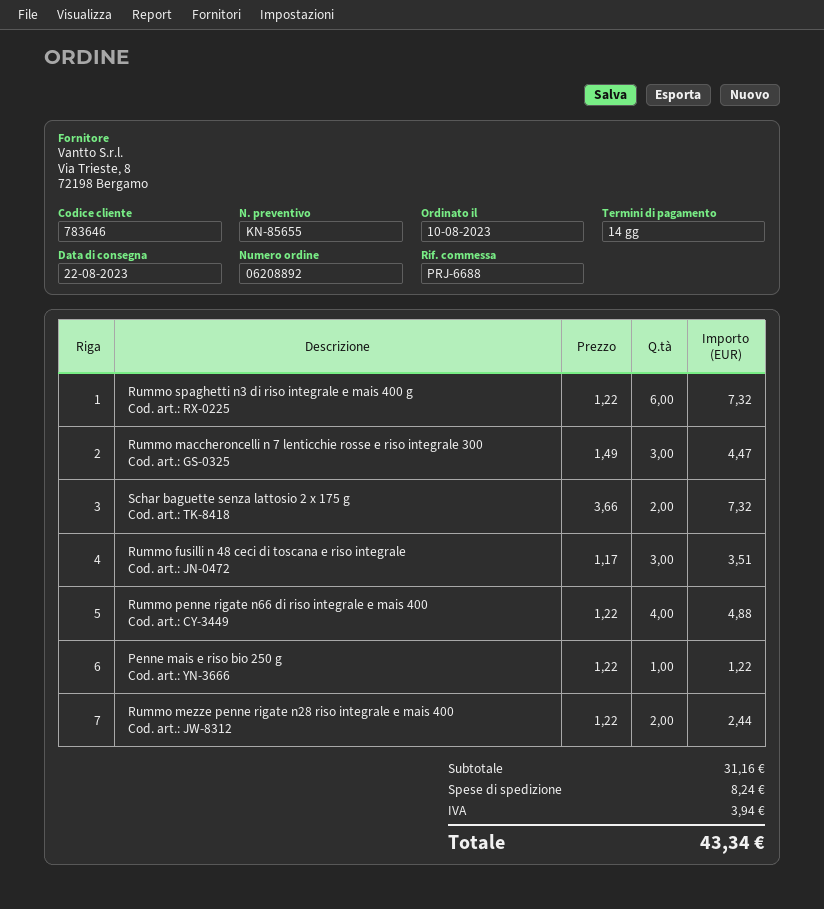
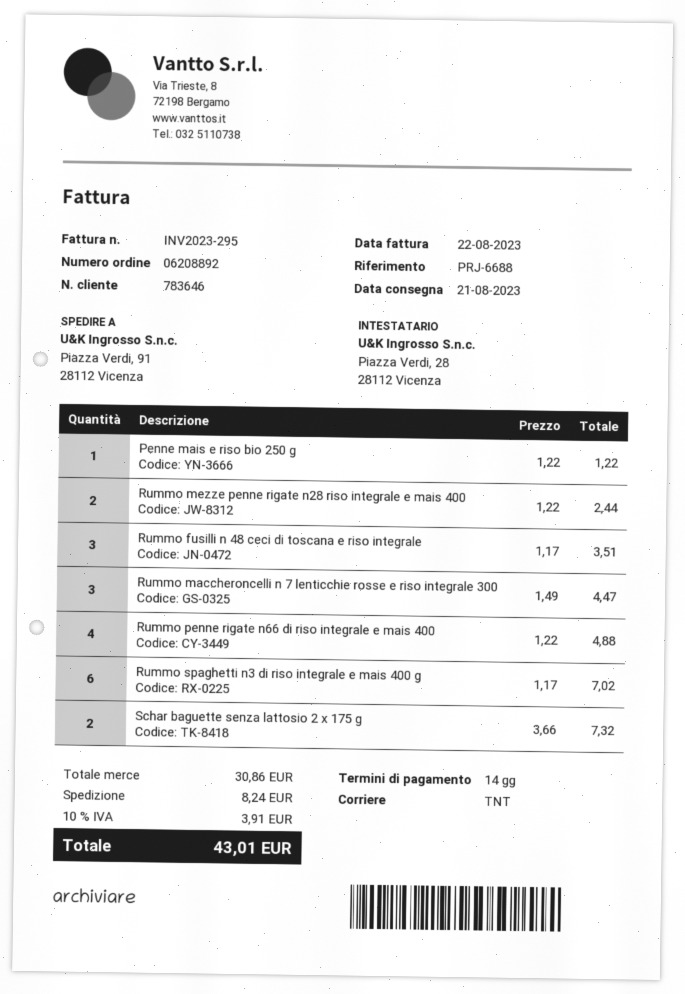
delivery date: 2023-08-22 -> 2023-08-21
Rummo spaghetti n3 di riso integrale e mais 400 g: 6 x 1.22 = 7.32 -> 6 x 1.17 = 7.02
subtotal: 31.16 -> 30.86
tax: 3.94 -> 3.91
total: 43.34 -> 43.01

